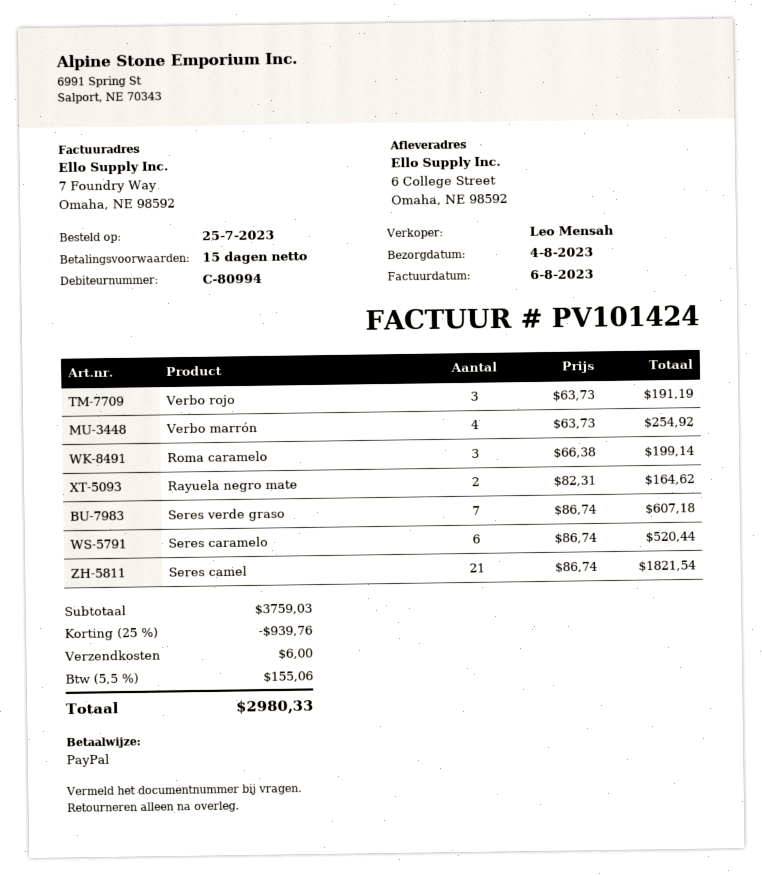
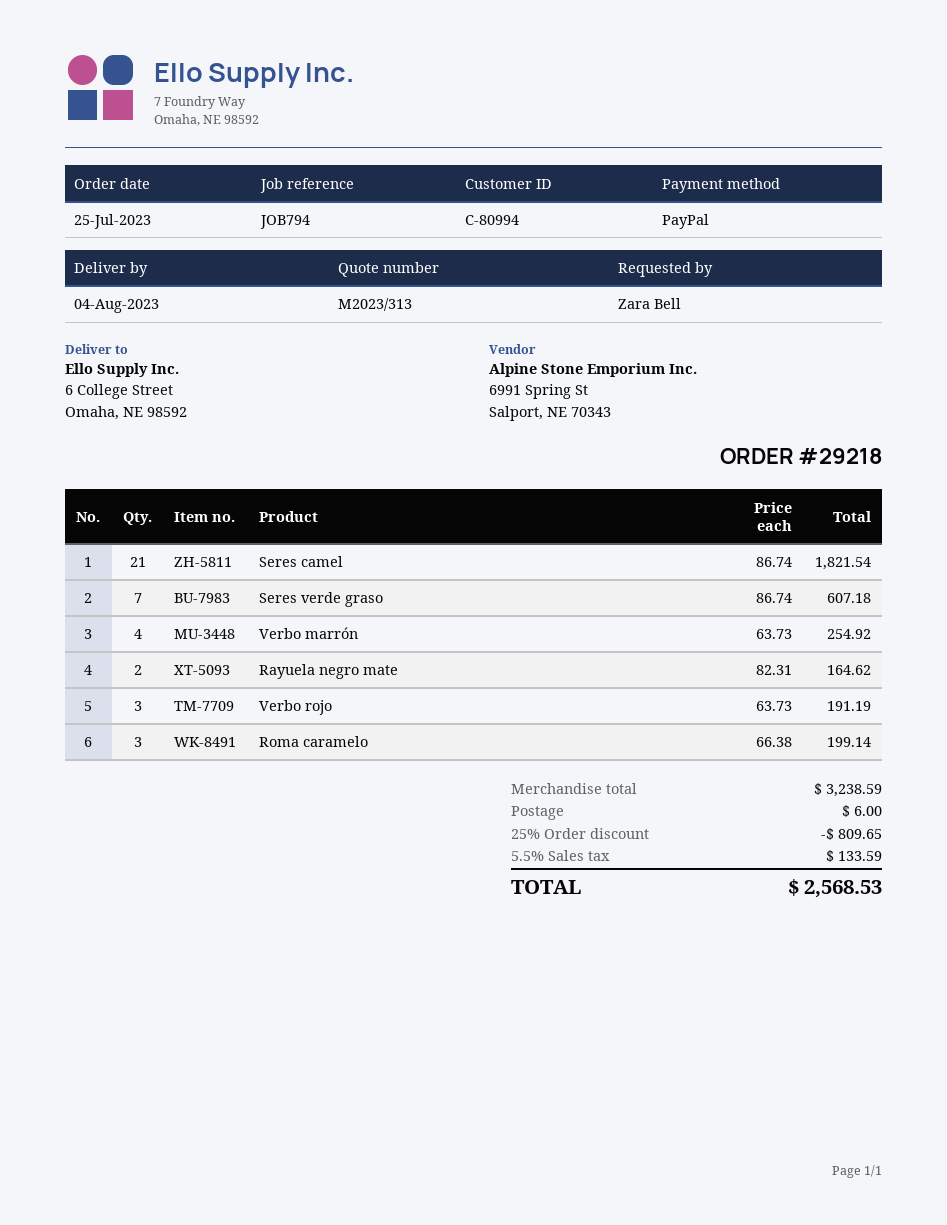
Seres caramelo: 6 x 86.74 = 520.44 -> none
subtotal: 3759.03 -> 3238.59
discount: 25% = 939.76 -> 25% = 809.65
tax: 5.5% = 155.06 -> 5.5% = 133.59
total: 2980.33 -> 2568.53

